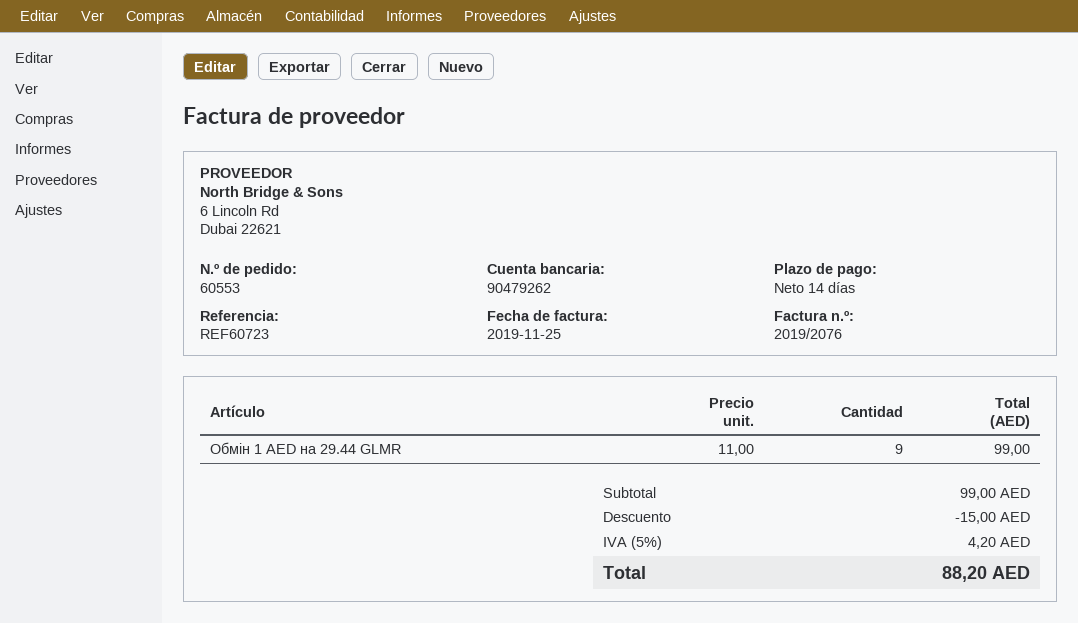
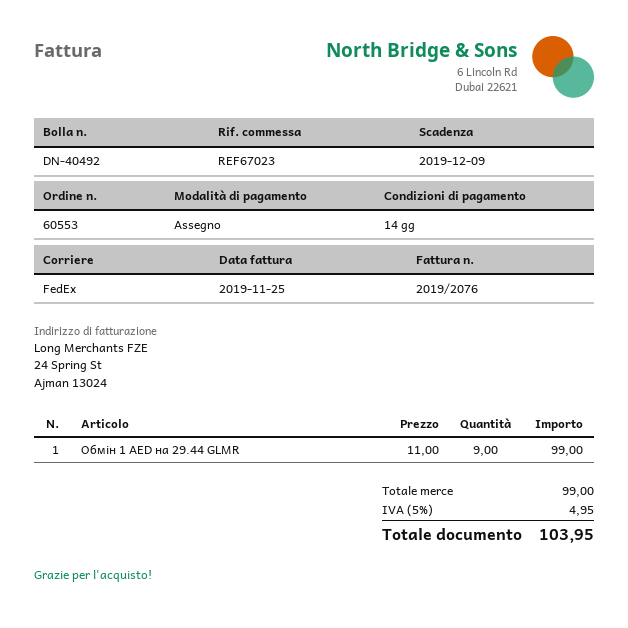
reference: REF60723 -> REF67023
discount: 15.00 -> none
tax: 5% = 4.20 -> 5% = 4.95
total: 88.20 -> 103.95

